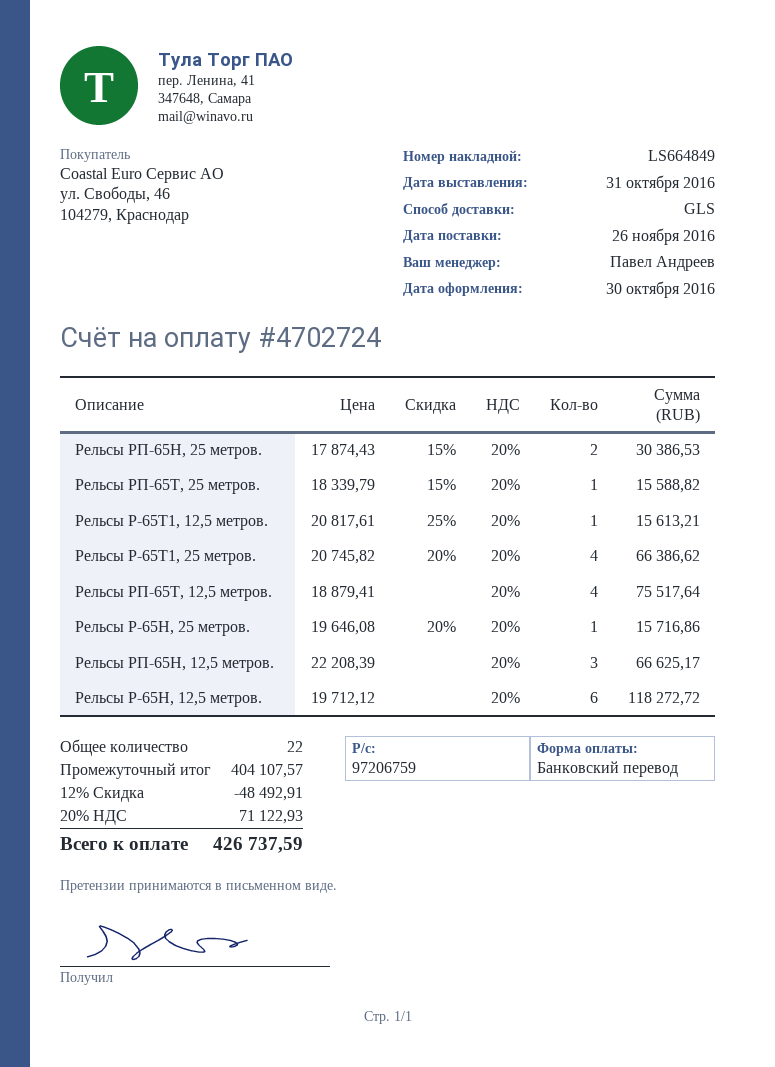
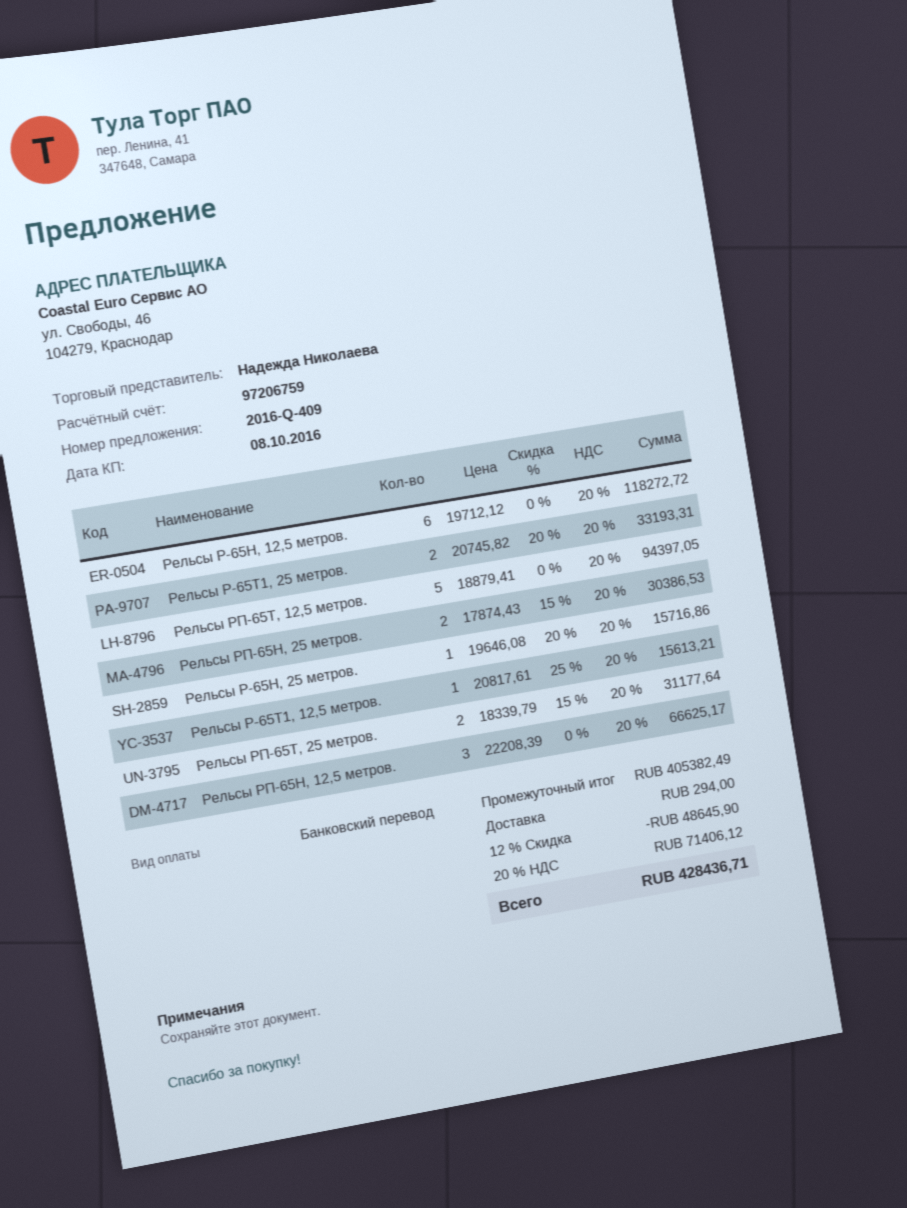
sales rep: Павел Андреев -> Надежда Николаева
Рельсы РП-65Т, 25 метров.: 1 x 18339.79 - 15% = 15588.82 -> 2 x 18339.79 - 15% = 31177.64
Рельсы Р-65Т1, 25 метров.: 4 x 20745.82 - 20% = 66386.62 -> 2 x 20745.82 - 20% = 33193.31
Рельсы РП-65Т, 12,5 метров.: 4 x 18879.41 = 75517.64 -> 5 x 18879.41 = 94397.05
subtotal: 404107.57 -> 405382.49
discount: 12% = 48492.91 -> 12% = 48645.90
shipping: none -> 294.00
tax: 20% = 71122.93 -> 20% = 71406.12
total: 426737.59 -> 428436.71

